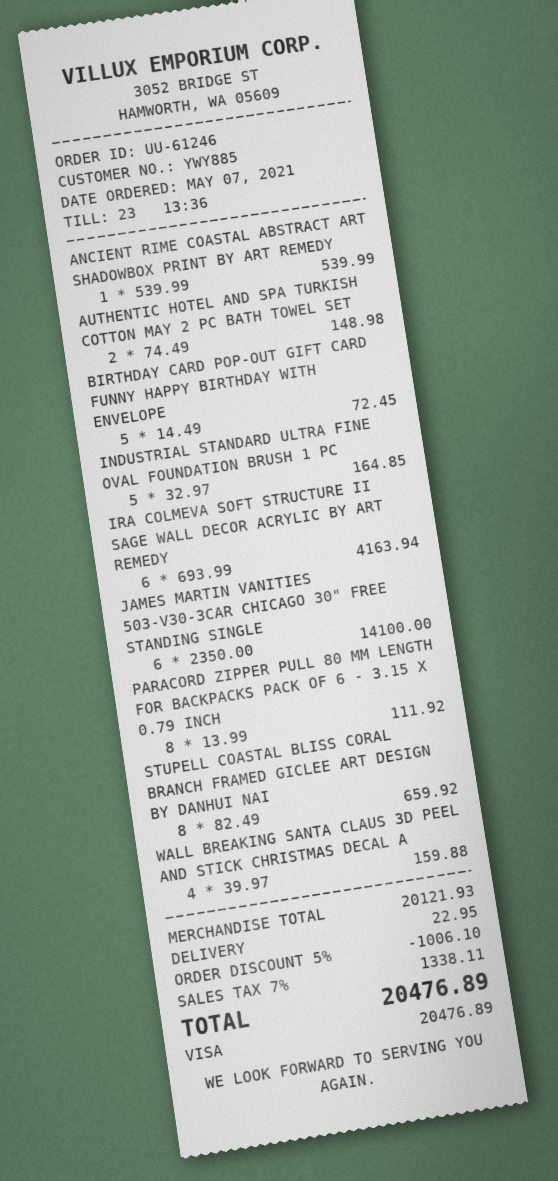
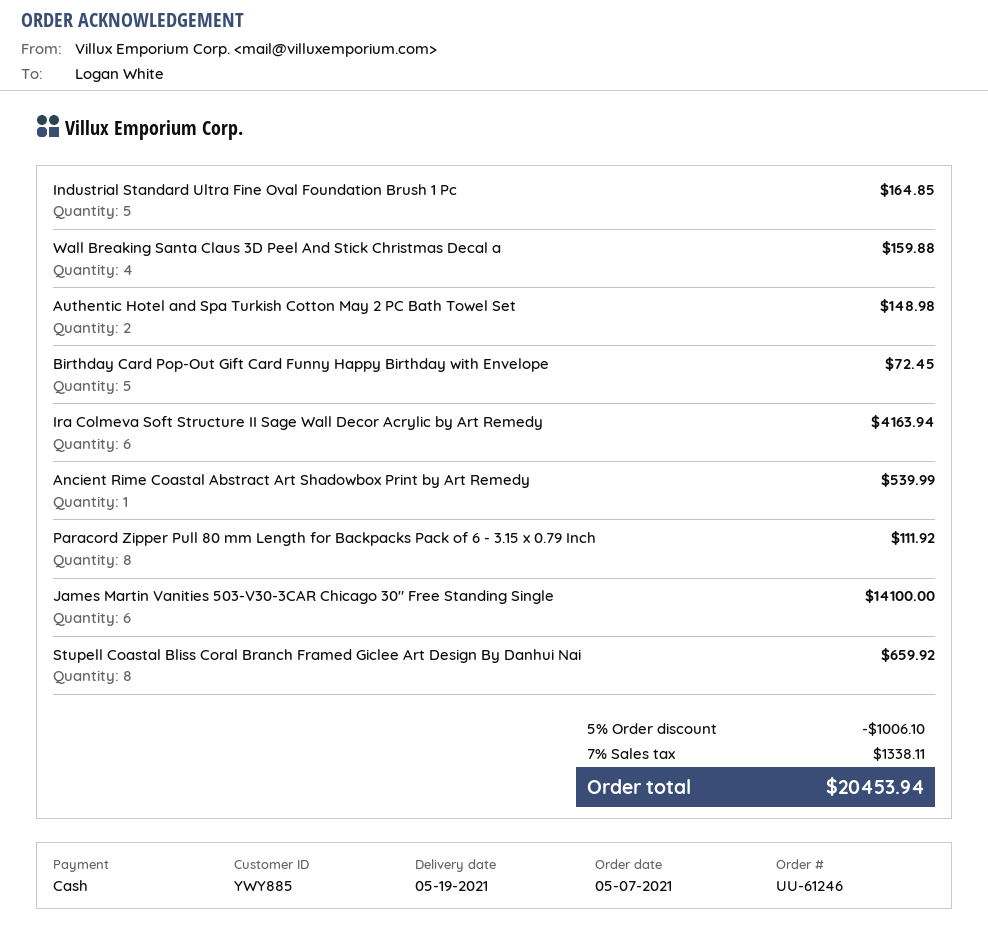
payment method: Visa -> cash
shipping: 22.95 -> none
total: 20476.89 -> 20453.94

